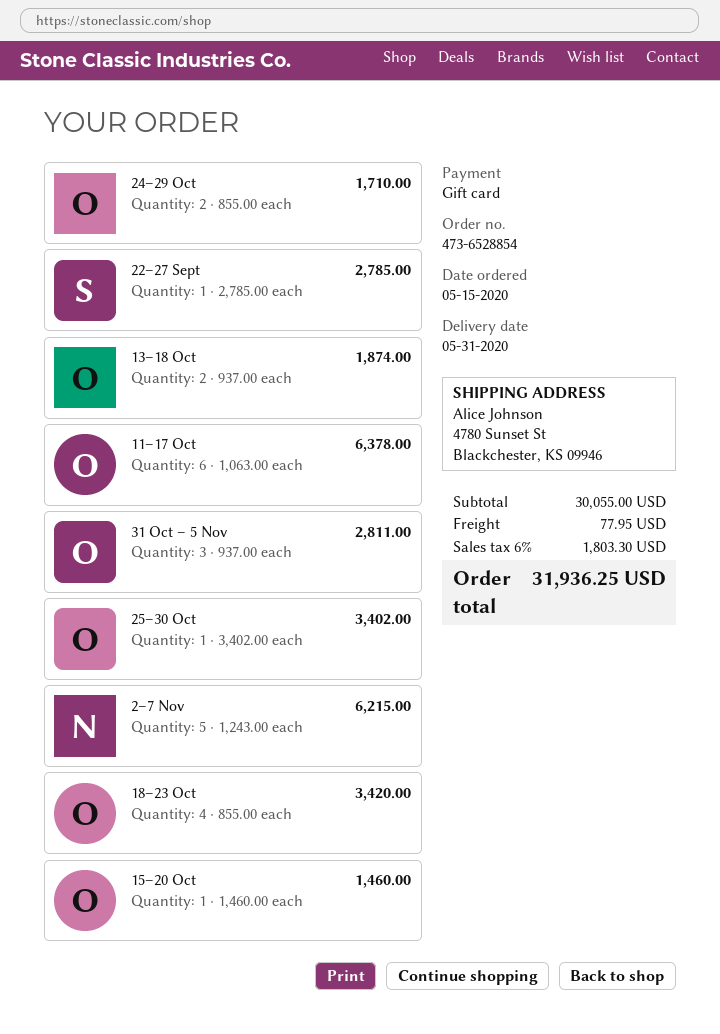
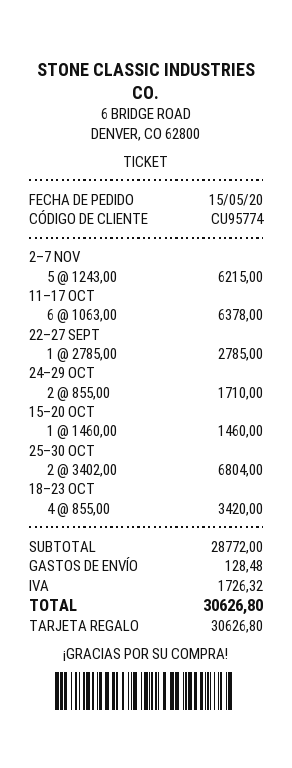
13–18 Oct: 2 x 937.00 = 1874.00 -> none
31 Oct – 5 Nov: 3 x 937.00 = 2811.00 -> none
25–30 Oct: 1 x 3402.00 = 3402.00 -> 2 x 3402.00 = 6804.00
subtotal: 30055.00 -> 28772.00
shipping: 77.95 -> 128.48
tax: 1803.30 -> 1726.32
total: 31936.25 -> 30626.80

